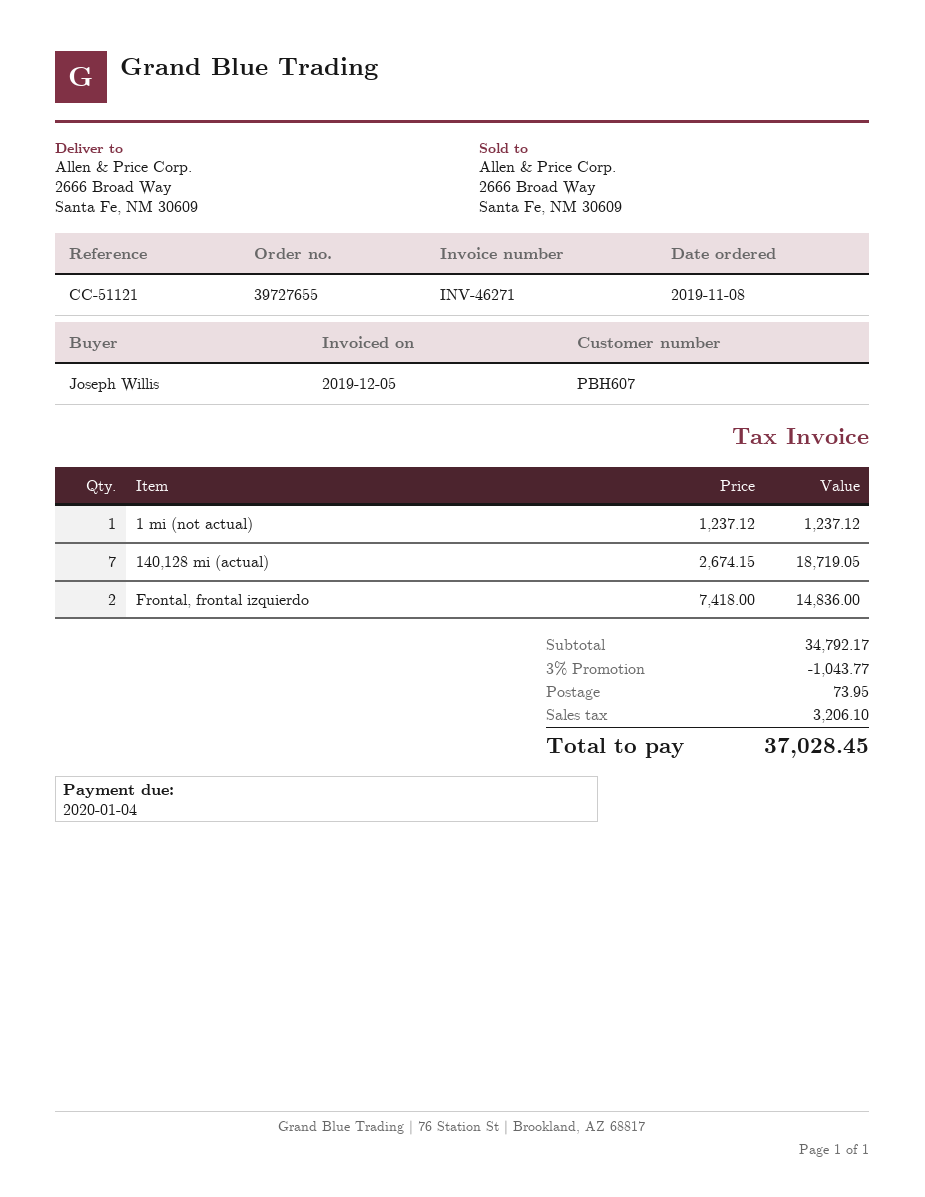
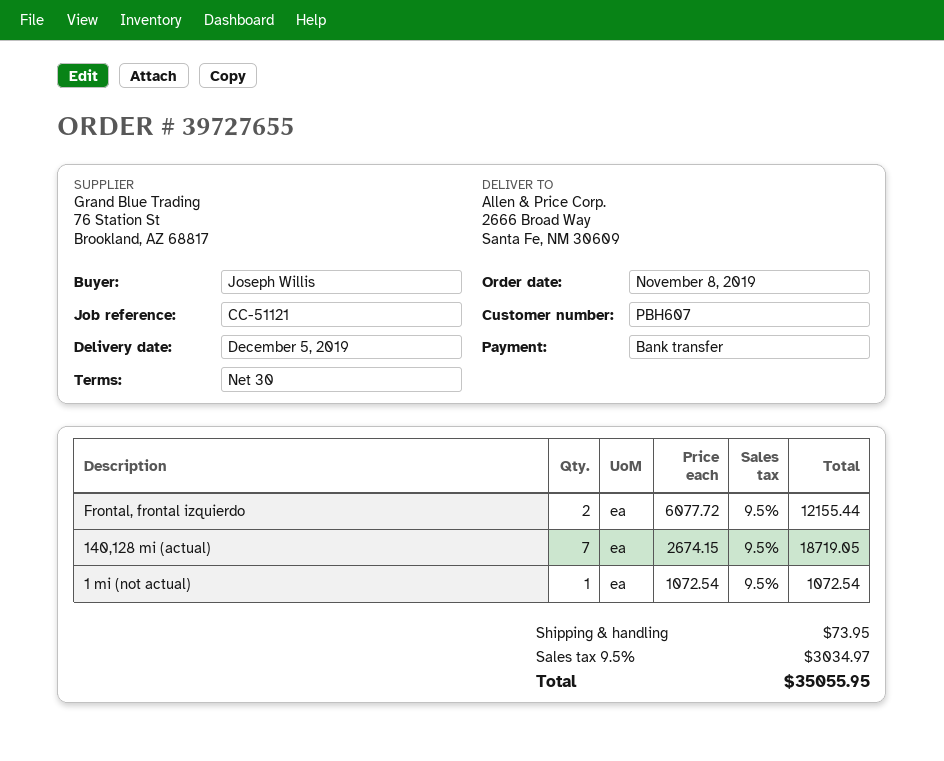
1 mi (not actual): 1 x 1237.12 = 1237.12 -> 1 x 1072.54 = 1072.54
Frontal, frontal izquierdo: 2 x 7418.00 = 14836.00 -> 2 x 6077.72 = 12155.44
discount: 3% = 1043.77 -> none
tax: 3206.10 -> 3034.97
total: 37028.45 -> 35055.95

